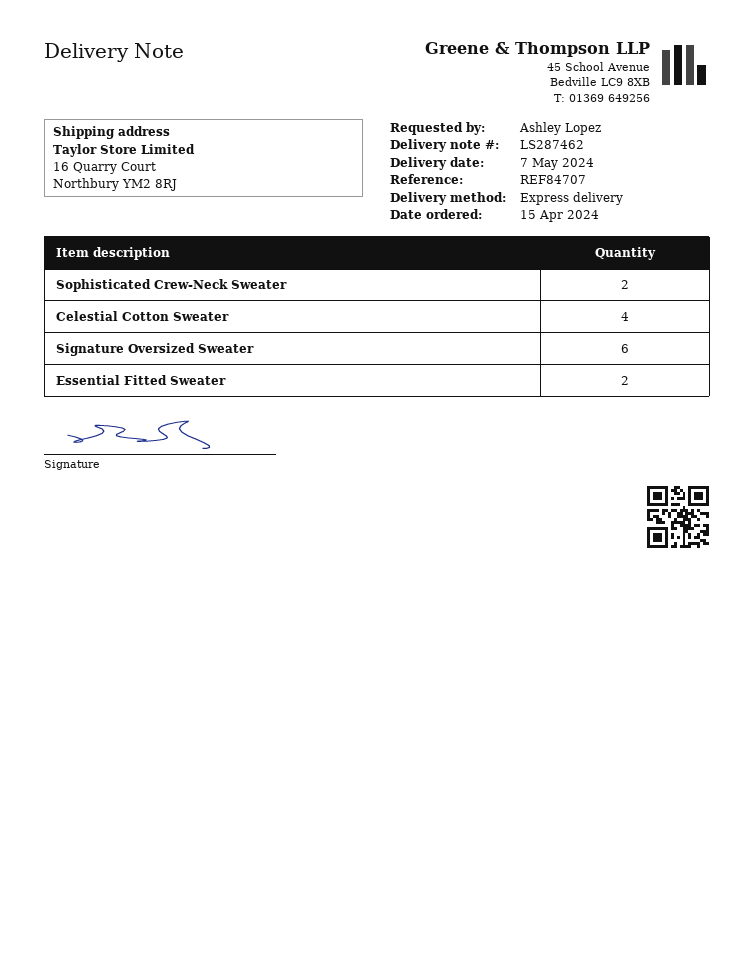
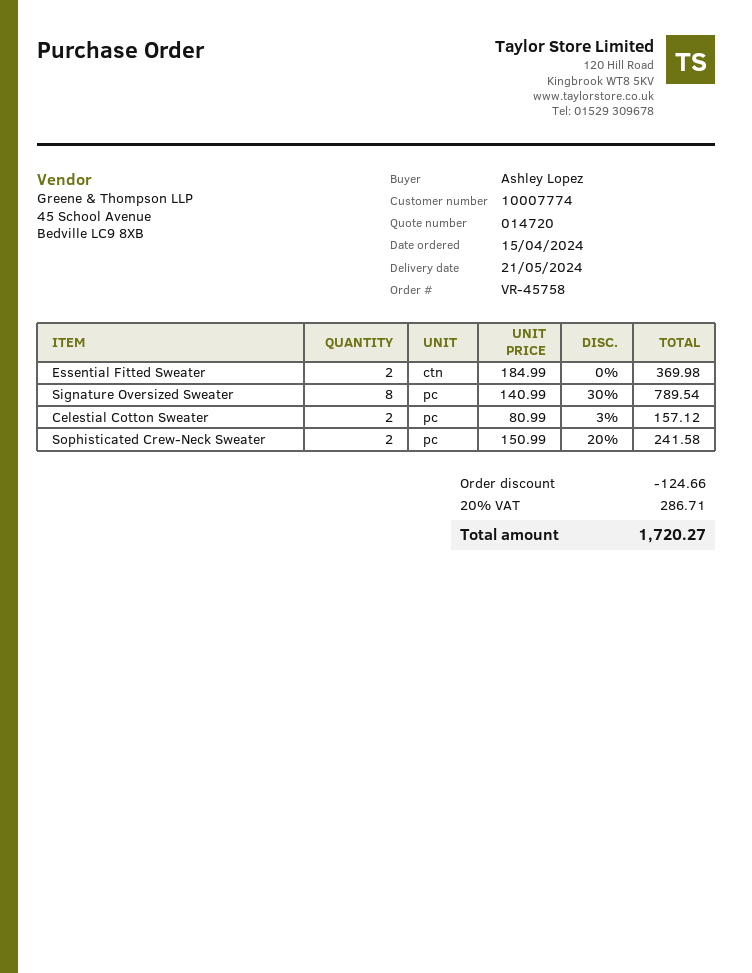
delivery date: 2024-05-07 -> 2024-05-21
Celestial Cotton Sweater: 4 -> 2
Signature Oversized Sweater: 6 -> 8

